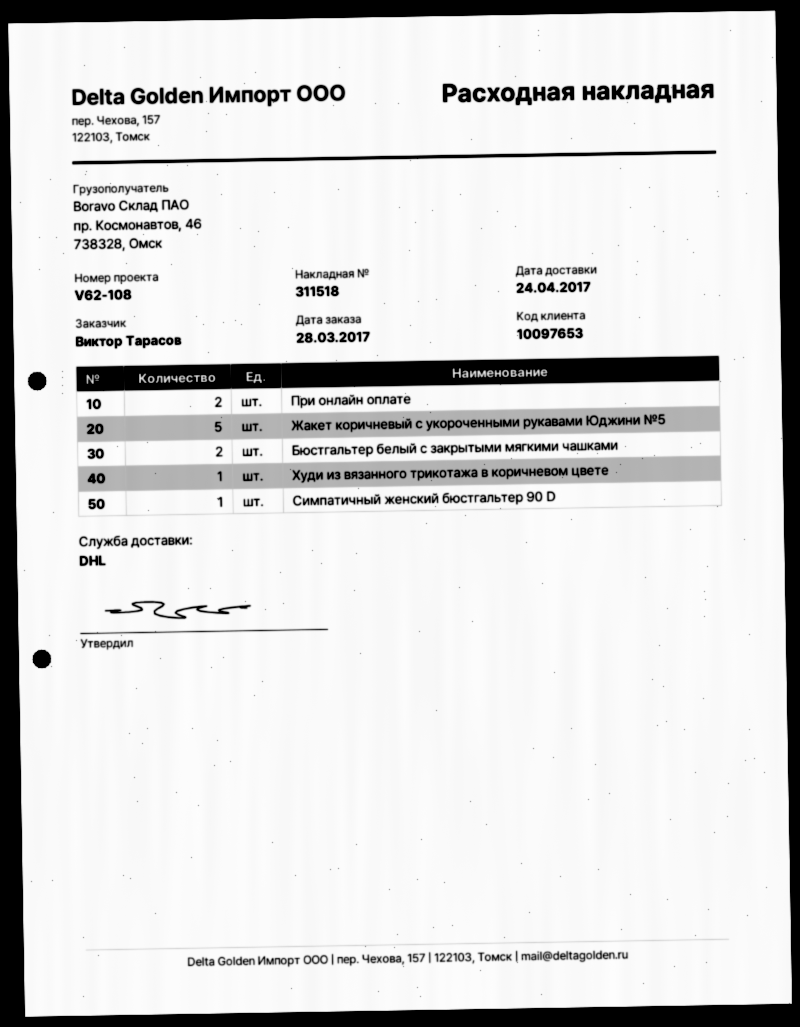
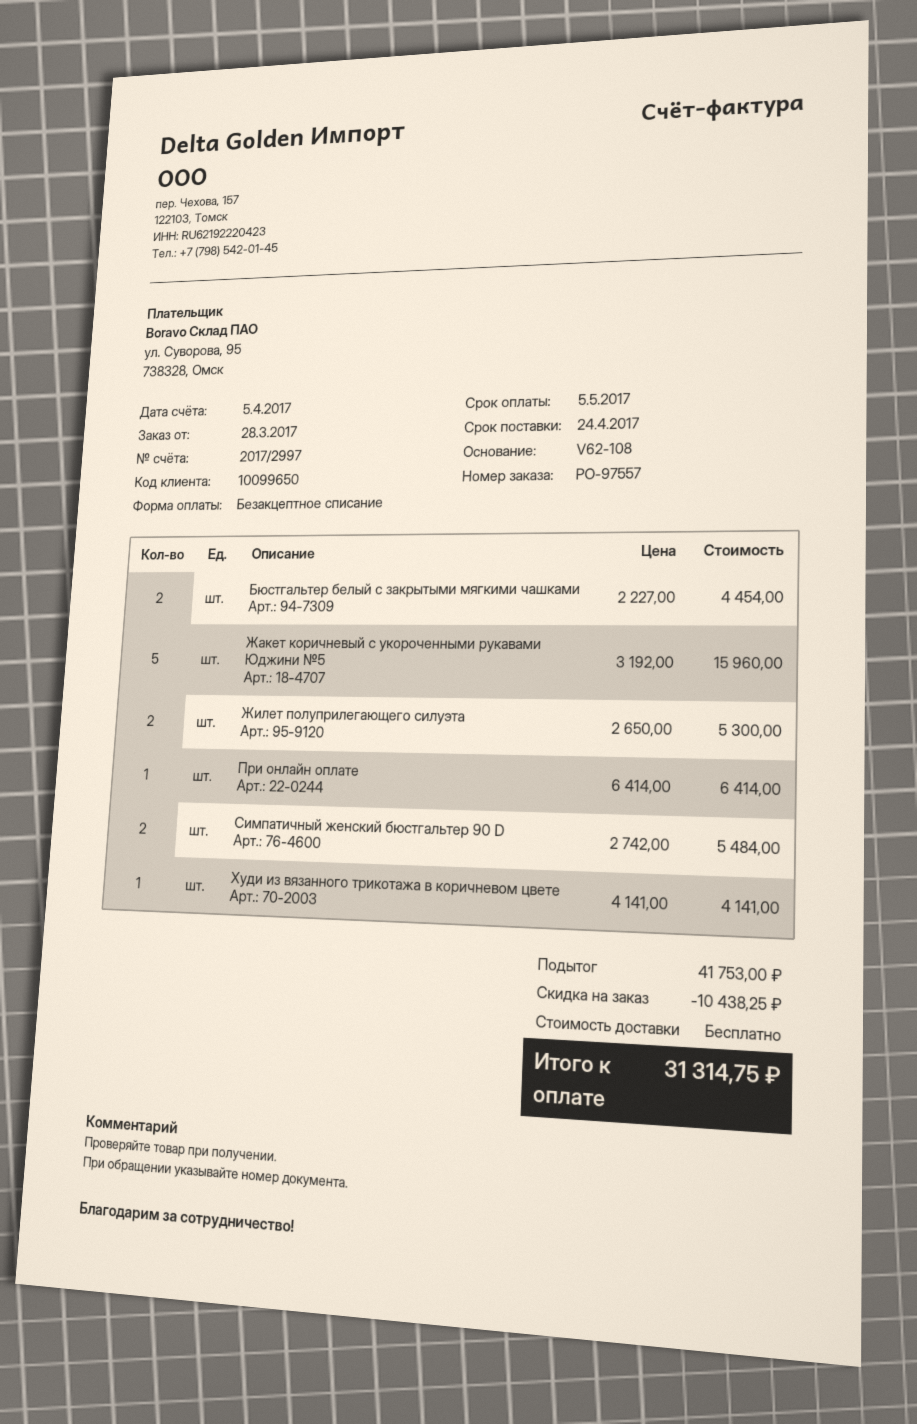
customer number: 10097653 -> 10099650
При онлайн оплате: 2 -> 1
Симпатичный женский бюстгальтер 90 D: 1 -> 2
Жилет полуприлегающего силуэта: none -> 2

